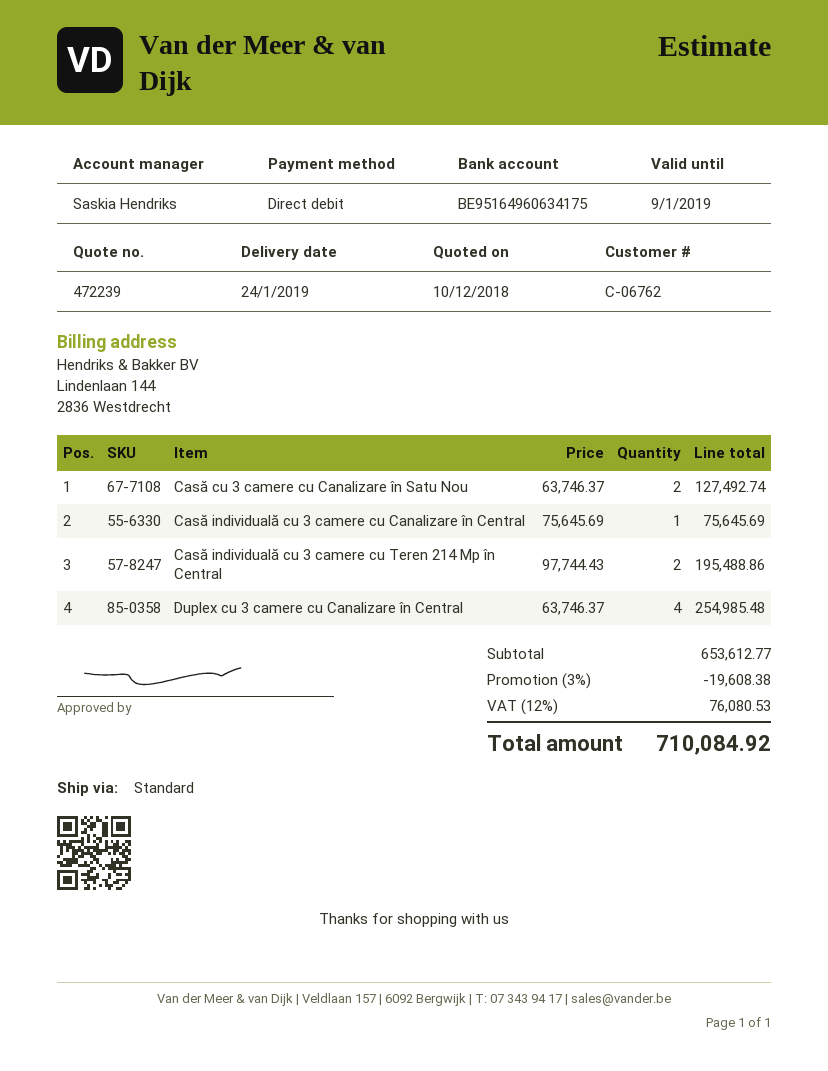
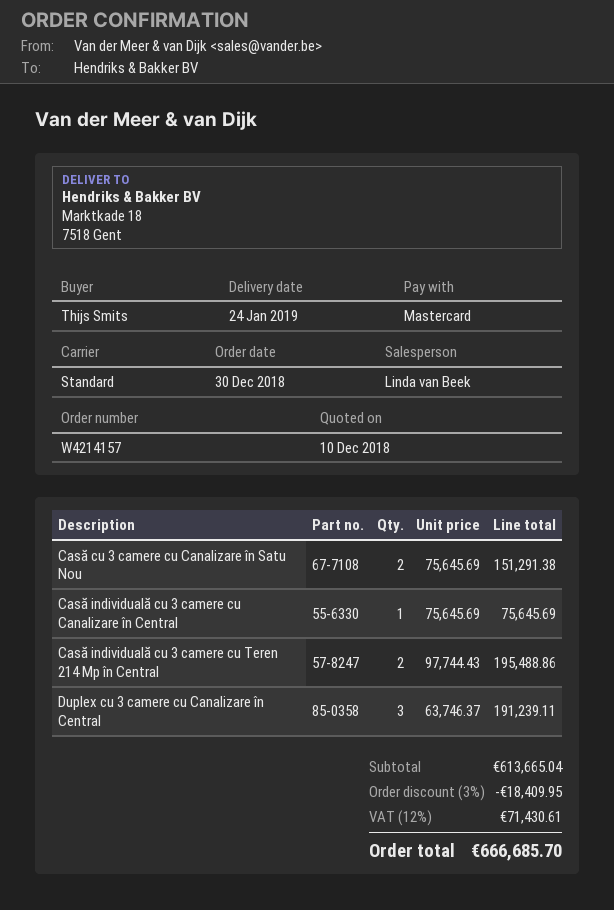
sales rep: Saskia Hendriks -> Linda van Beek
payment method: direct debit -> Mastercard
Casă cu 3 camere cu Canalizare în Satu Nou: 2 x 63746.37 = 127492.74 -> 2 x 75645.69 = 151291.38
Duplex cu 3 camere cu Canalizare în Central: 4 x 63746.37 = 254985.48 -> 3 x 63746.37 = 191239.11
subtotal: 653612.77 -> 613665.04
discount: 3% = 19608.38 -> 3% = 18409.95
tax: 12% = 76080.53 -> 12% = 71430.61
total: 710084.92 -> 666685.70

